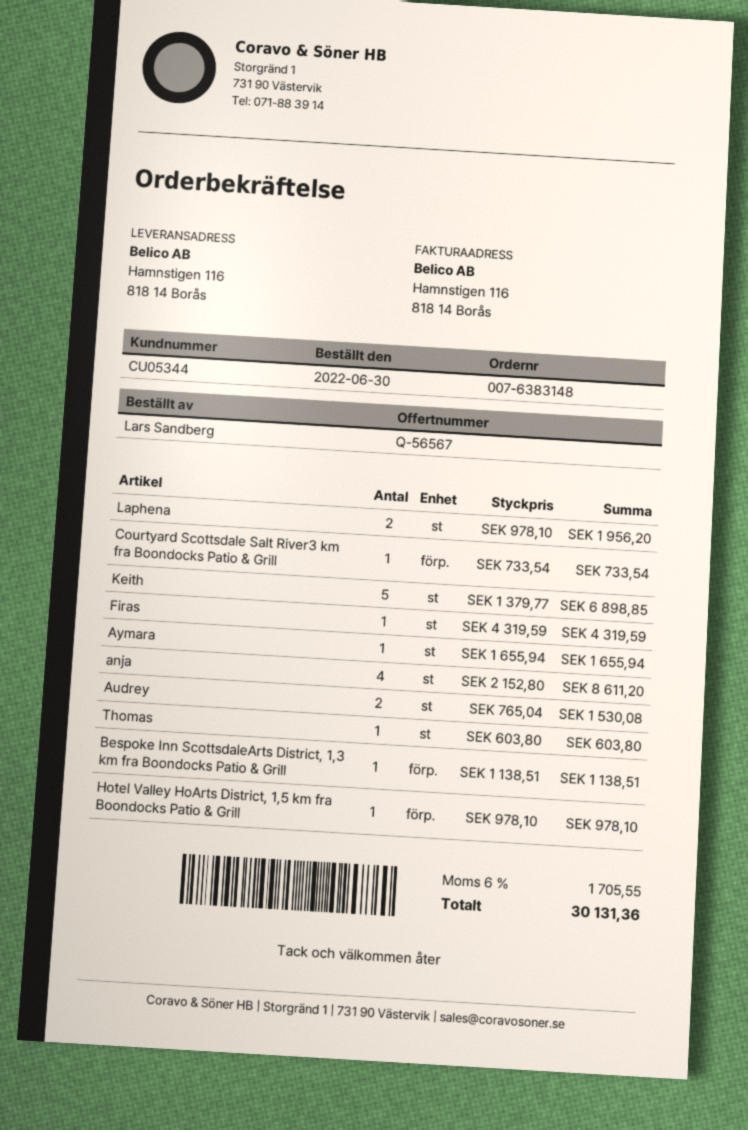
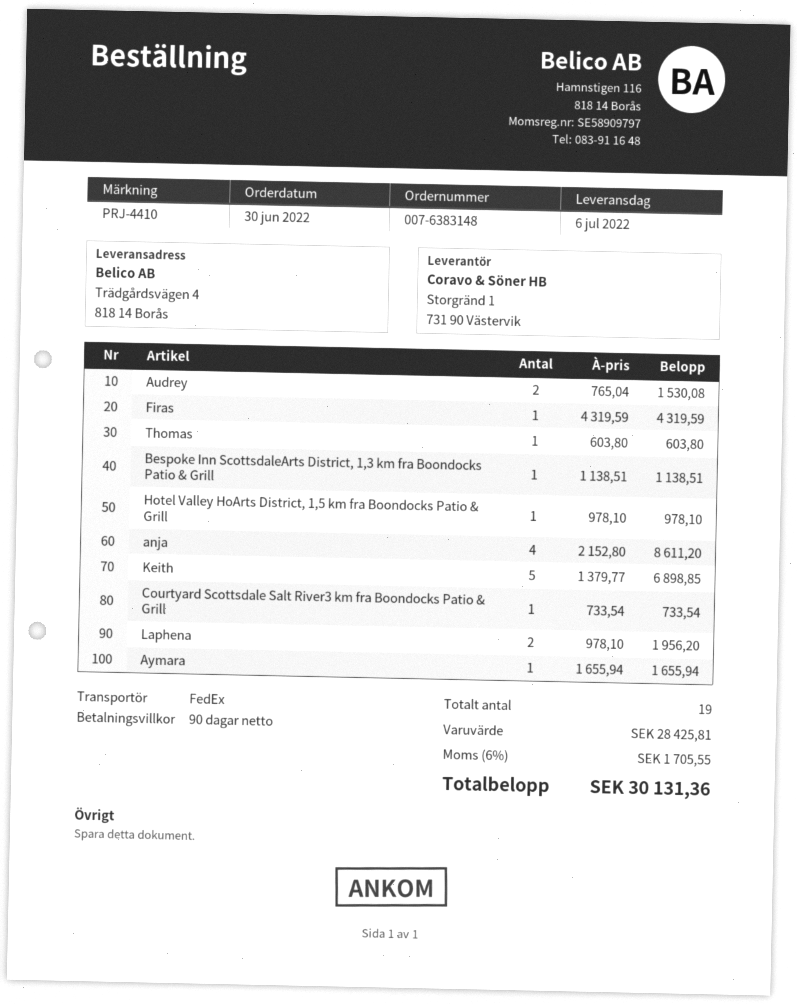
ship to: Hamnstigen 116, 818 14 Borås -> Trädgårdsvägen 4, 818 14 Borås

